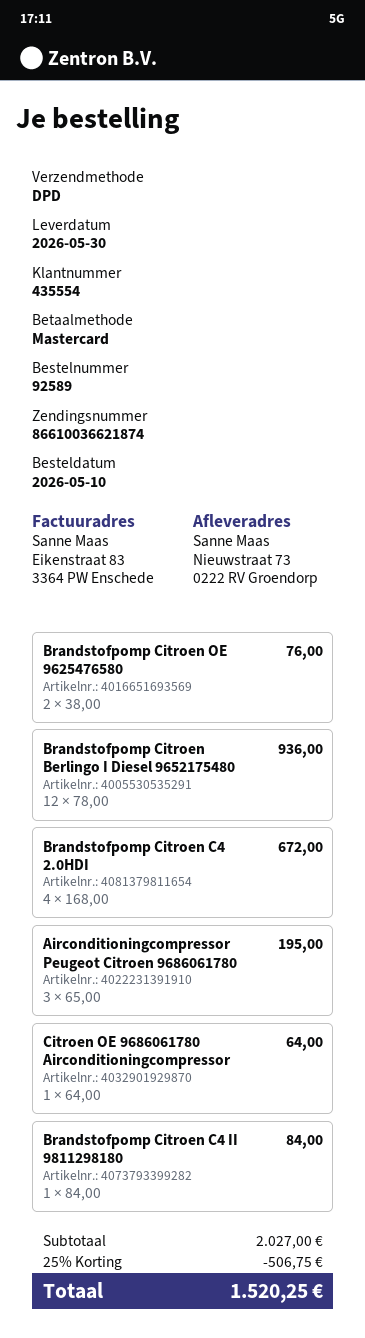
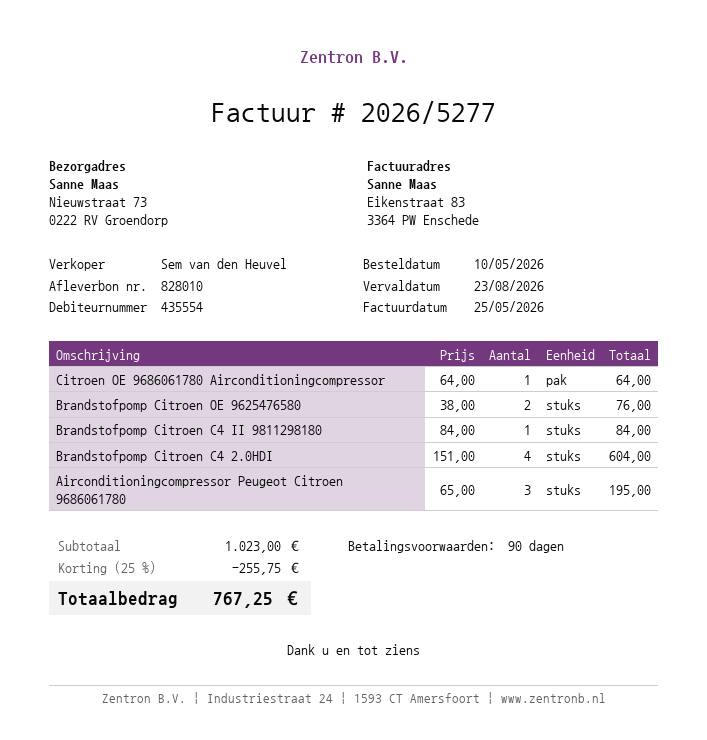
Brandstofpomp Citroen Berlingo I Diesel 9652175480: 12 x 78.00 = 936.00 -> none
Brandstofpomp Citroen C4 2.0HDI: 4 x 168.00 = 672.00 -> 4 x 151.00 = 604.00
subtotal: 2027.00 -> 1023.00
discount: 25% = 506.75 -> 25% = 255.75
total: 1520.25 -> 767.25

